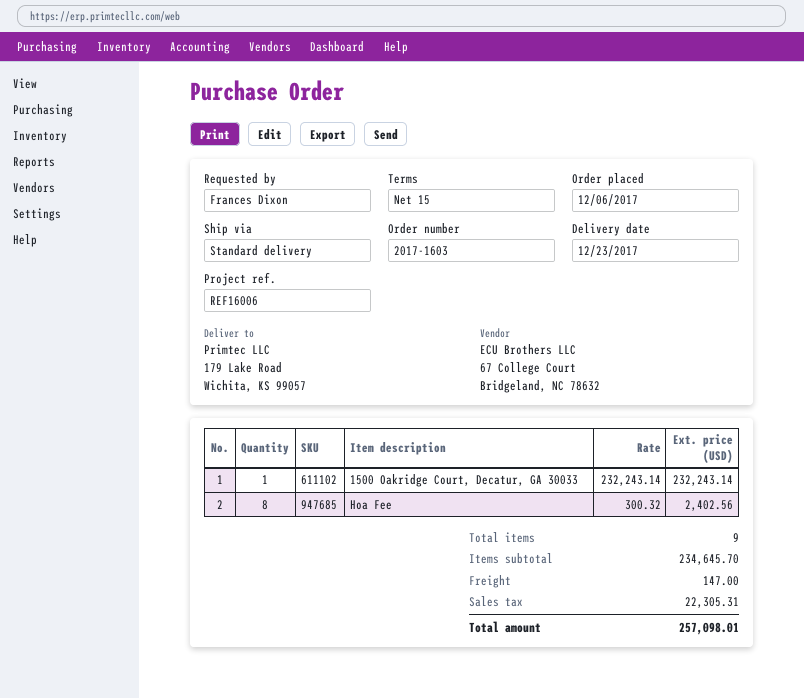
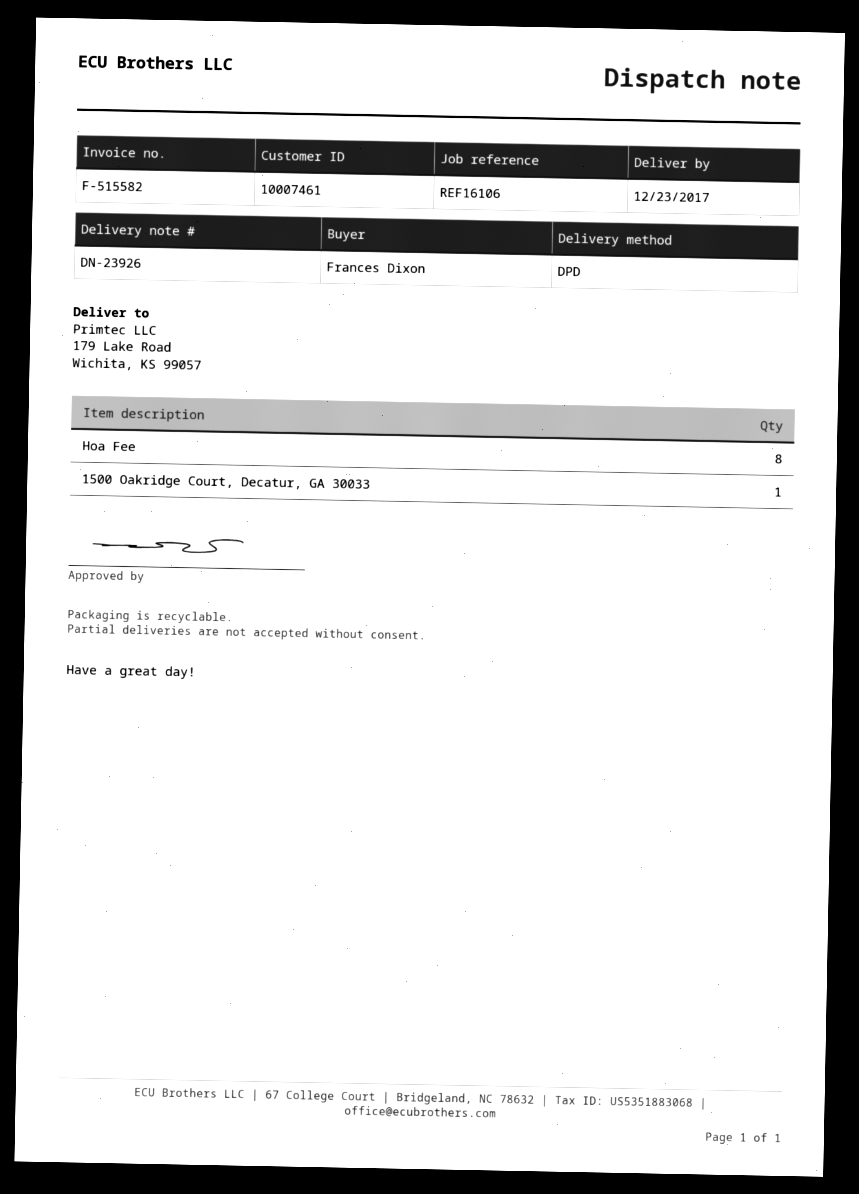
reference: REF16006 -> REF16106
shipping method: standard -> DPD

